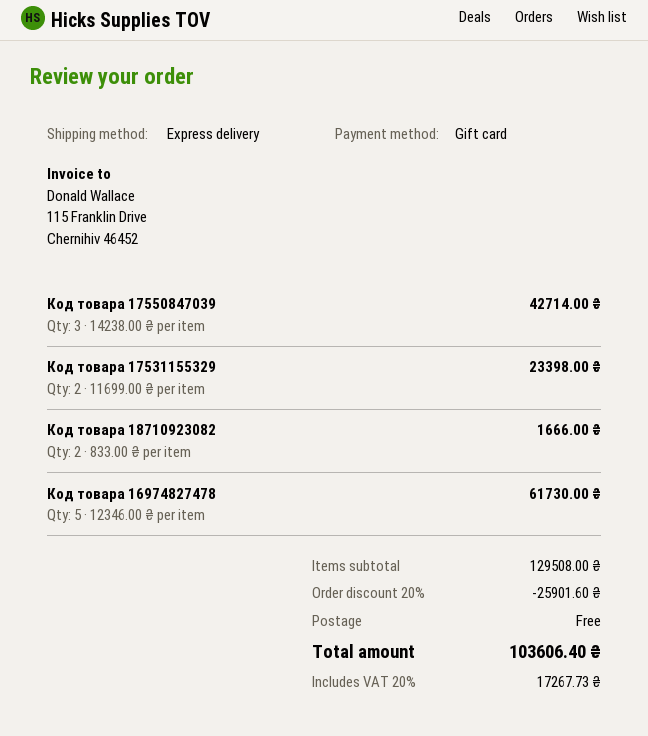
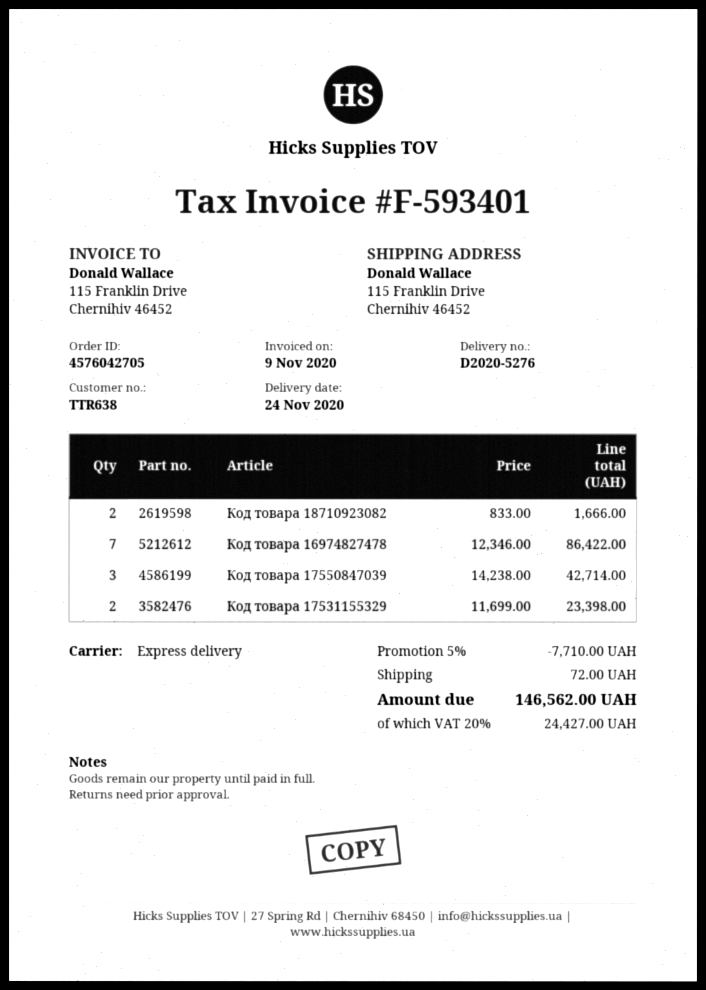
Код товара 16974827478: 5 x 12346.00 = 61730.00 -> 7 x 12346.00 = 86422.00
discount: 20% = 25901.60 -> 5% = 7710.00
shipping: 0.00 -> 72.00
tax: 20% = 17267.73 -> 20% = 24427.00
total: 103606.40 -> 146562.00

